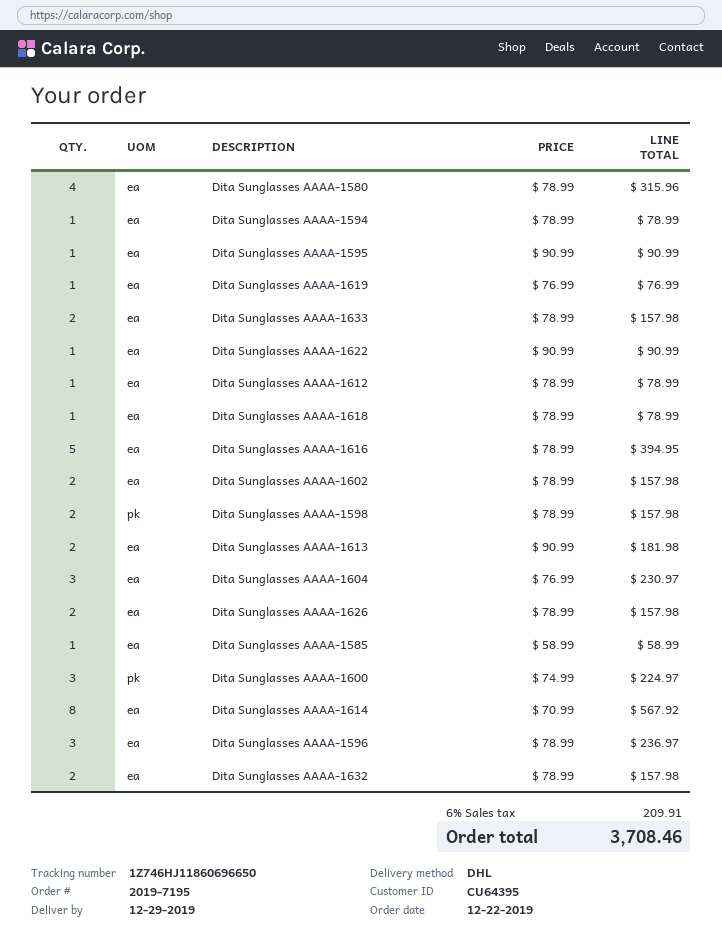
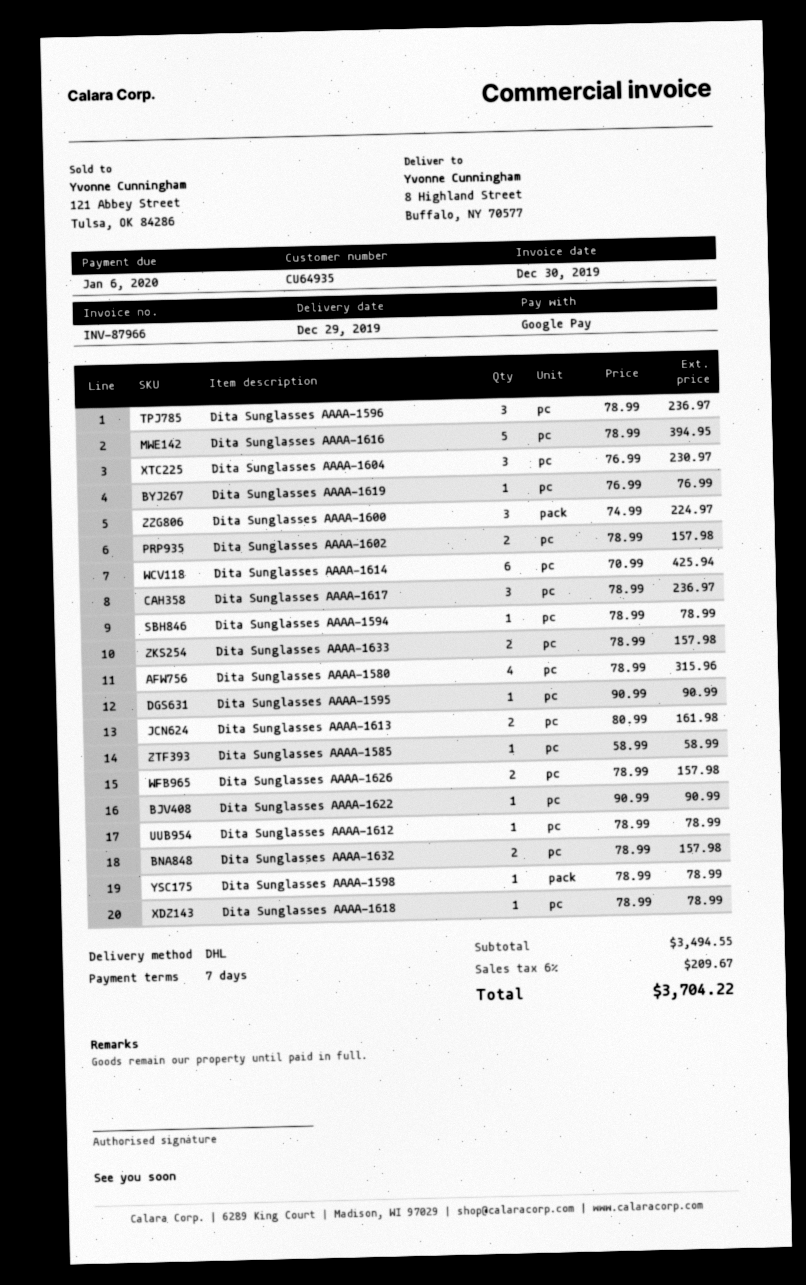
customer number: CU64395 -> CU64935
Dita Sunglasses AAAA-1598: 2 x 78.99 = 157.98 -> 1 x 78.99 = 78.99
Dita Sunglasses AAAA-1613: 2 x 90.99 = 181.98 -> 2 x 80.99 = 161.98
Dita Sunglasses AAAA-1614: 8 x 70.99 = 567.92 -> 6 x 70.99 = 425.94
Dita Sunglasses AAAA-1617: none -> 3 x 78.99 = 236.97
tax: 6% = 209.91 -> 6% = 209.67
total: 3708.46 -> 3704.22

